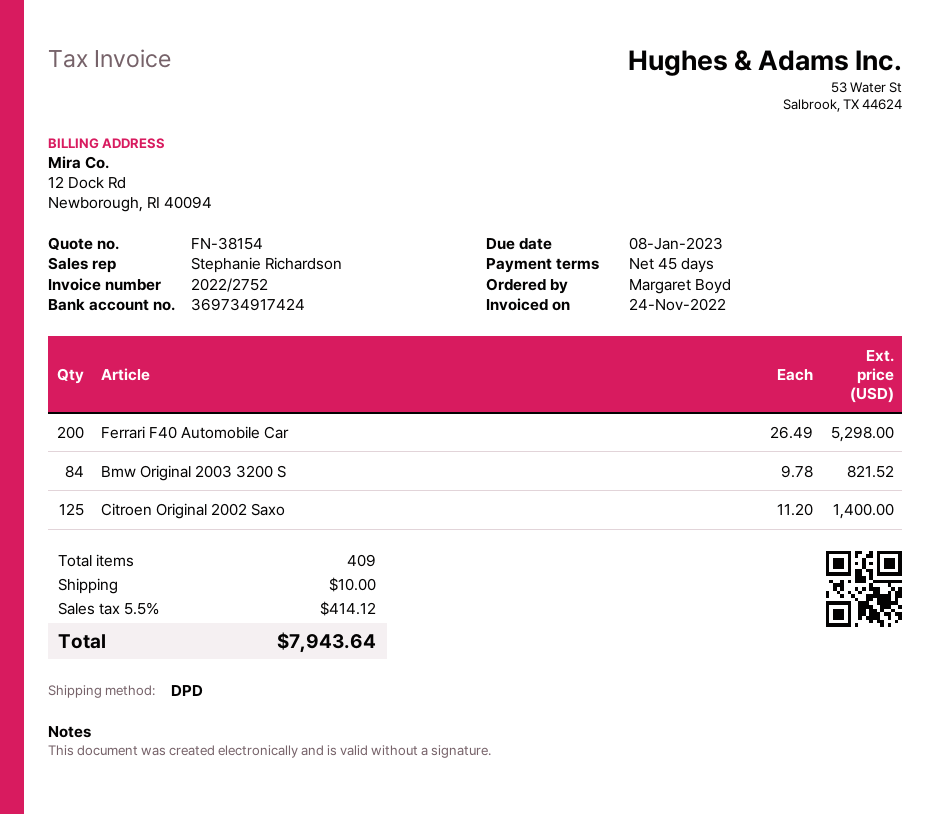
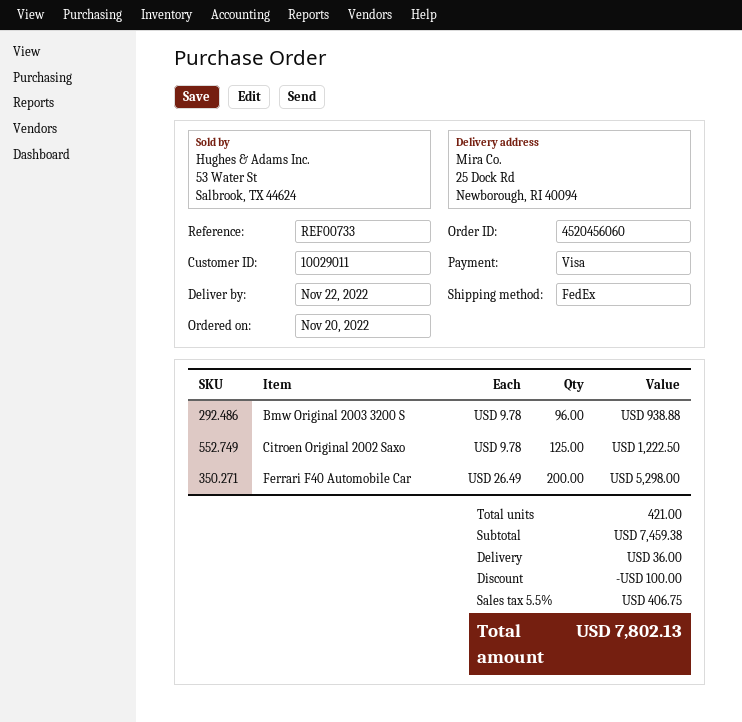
shipping method: DPD -> FedEx
Bmw Original 2003 3200 S: 84 x 9.78 = 821.52 -> 96 x 9.78 = 938.88
Citroen Original 2002 Saxo: 125 x 11.20 = 1400.00 -> 125 x 9.78 = 1222.50
total quantity: 409 -> 421
discount: none -> 100.00
shipping: 10.00 -> 36.00
tax: 5.5% = 414.12 -> 5.5% = 406.75
total: 7943.64 -> 7802.13

